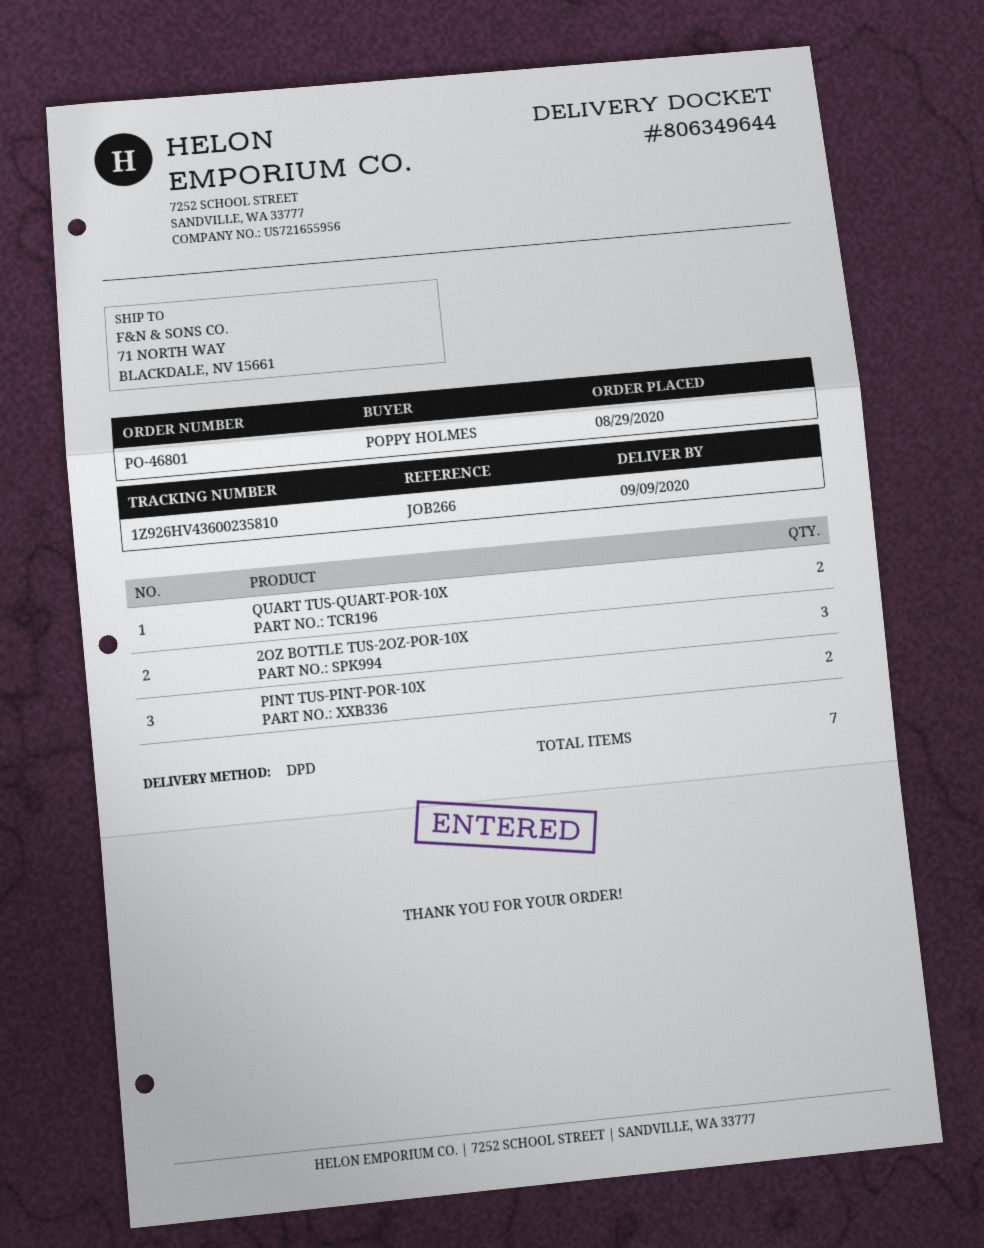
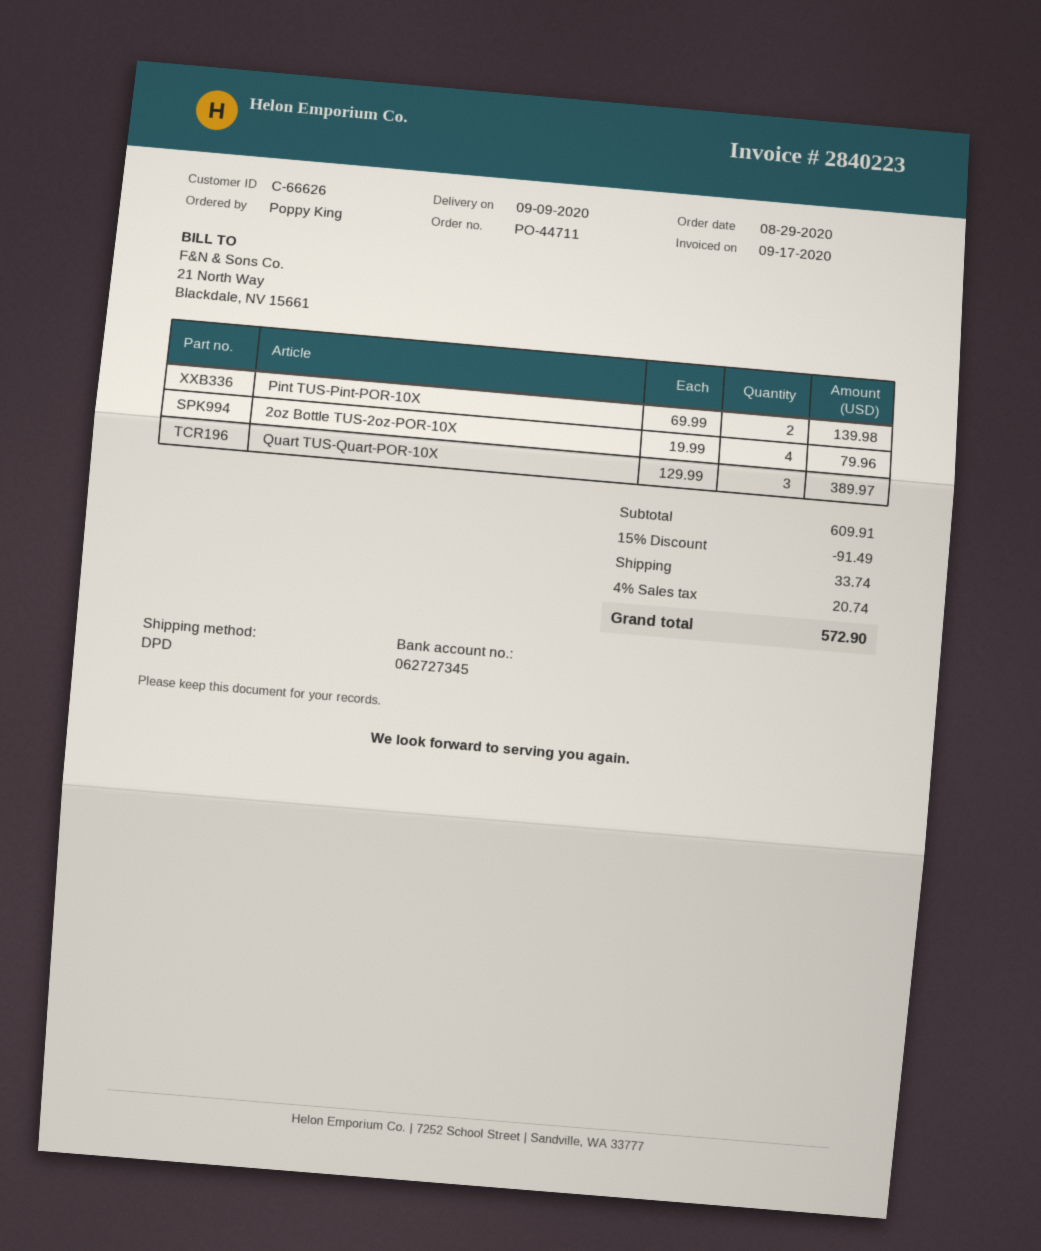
order number: PO-46801 -> PO-44711
ordered by: POPPY HOLMES -> Poppy King
QUART TUS-QUART-POR-10X: 2 -> 3
2OZ BOTTLE TUS-2OZ-POR-10X: 3 -> 4

